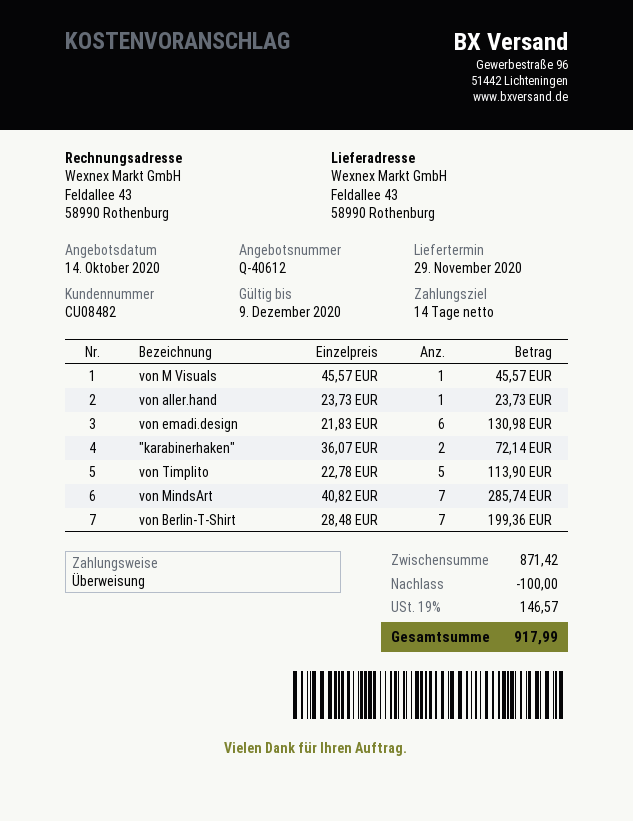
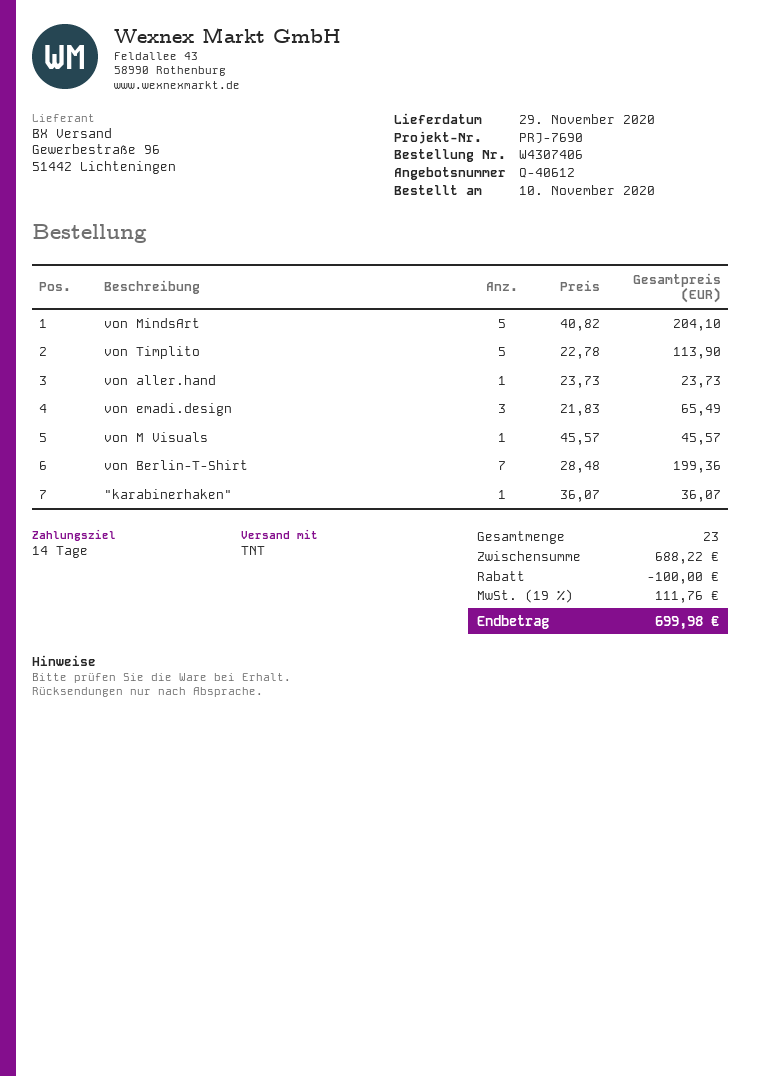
von emadi.design: 6 x 21.83 = 130.98 -> 3 x 21.83 = 65.49
"karabinerhaken": 2 x 36.07 = 72.14 -> 1 x 36.07 = 36.07
von MindsArt: 7 x 40.82 = 285.74 -> 5 x 40.82 = 204.10
subtotal: 871.42 -> 688.22
tax: 19% = 146.57 -> 19% = 111.76
total: 917.99 -> 699.98

